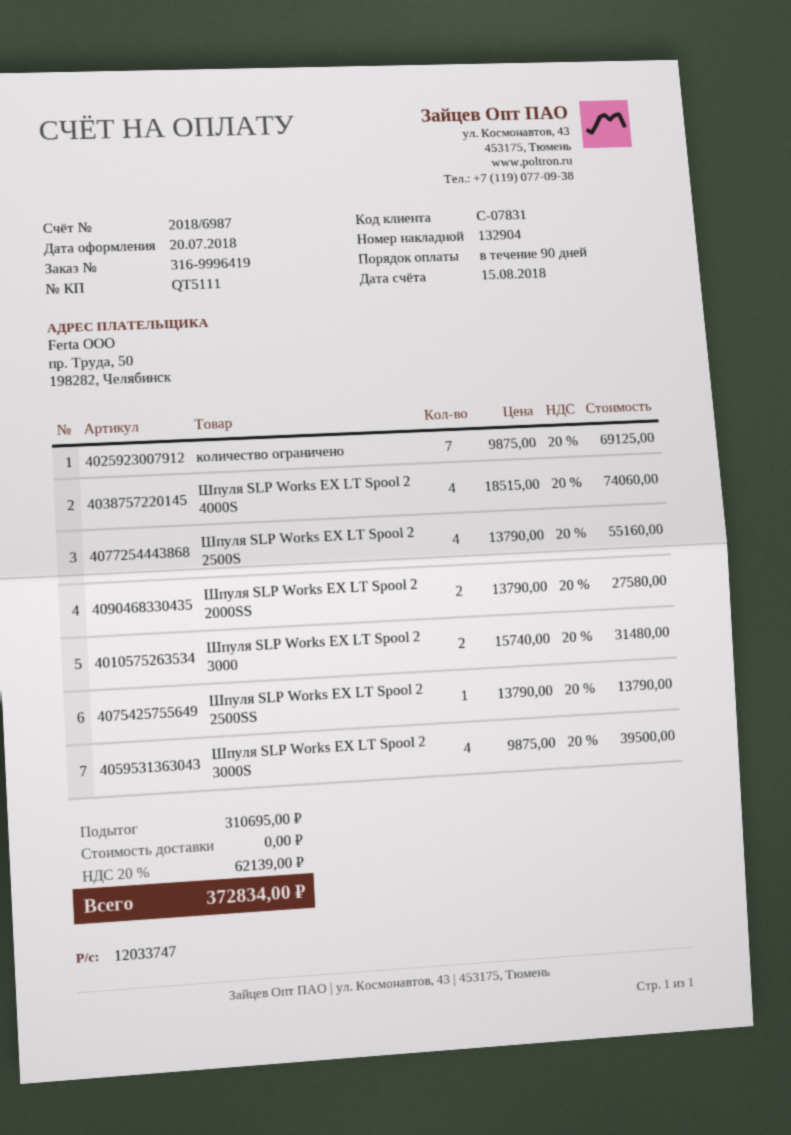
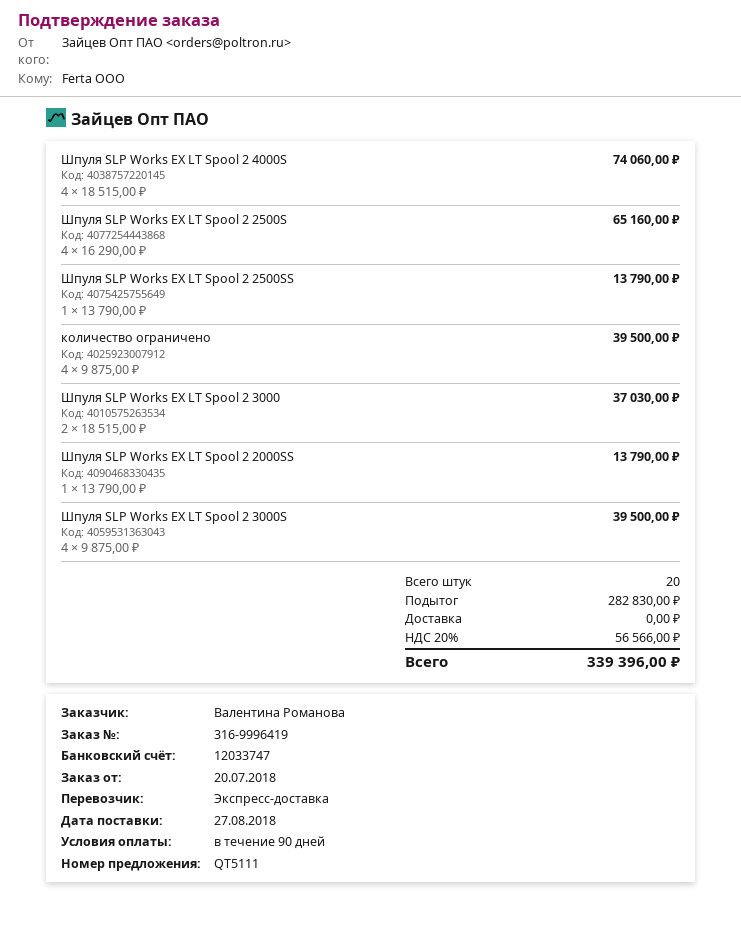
количество ограничено: 7 x 9875.00 = 69125.00 -> 4 x 9875.00 = 39500.00
Шпуля SLP Works EX LT Spool 2 2500S: 4 x 13790.00 = 55160.00 -> 4 x 16290.00 = 65160.00
Шпуля SLP Works EX LT Spool 2 2000SS: 2 x 13790.00 = 27580.00 -> 1 x 13790.00 = 13790.00
Шпуля SLP Works EX LT Spool 2 3000: 2 x 15740.00 = 31480.00 -> 2 x 18515.00 = 37030.00
subtotal: 310695.00 -> 282830.00
tax: 20% = 62139.00 -> 20% = 56566.00
total: 372834.00 -> 339396.00

